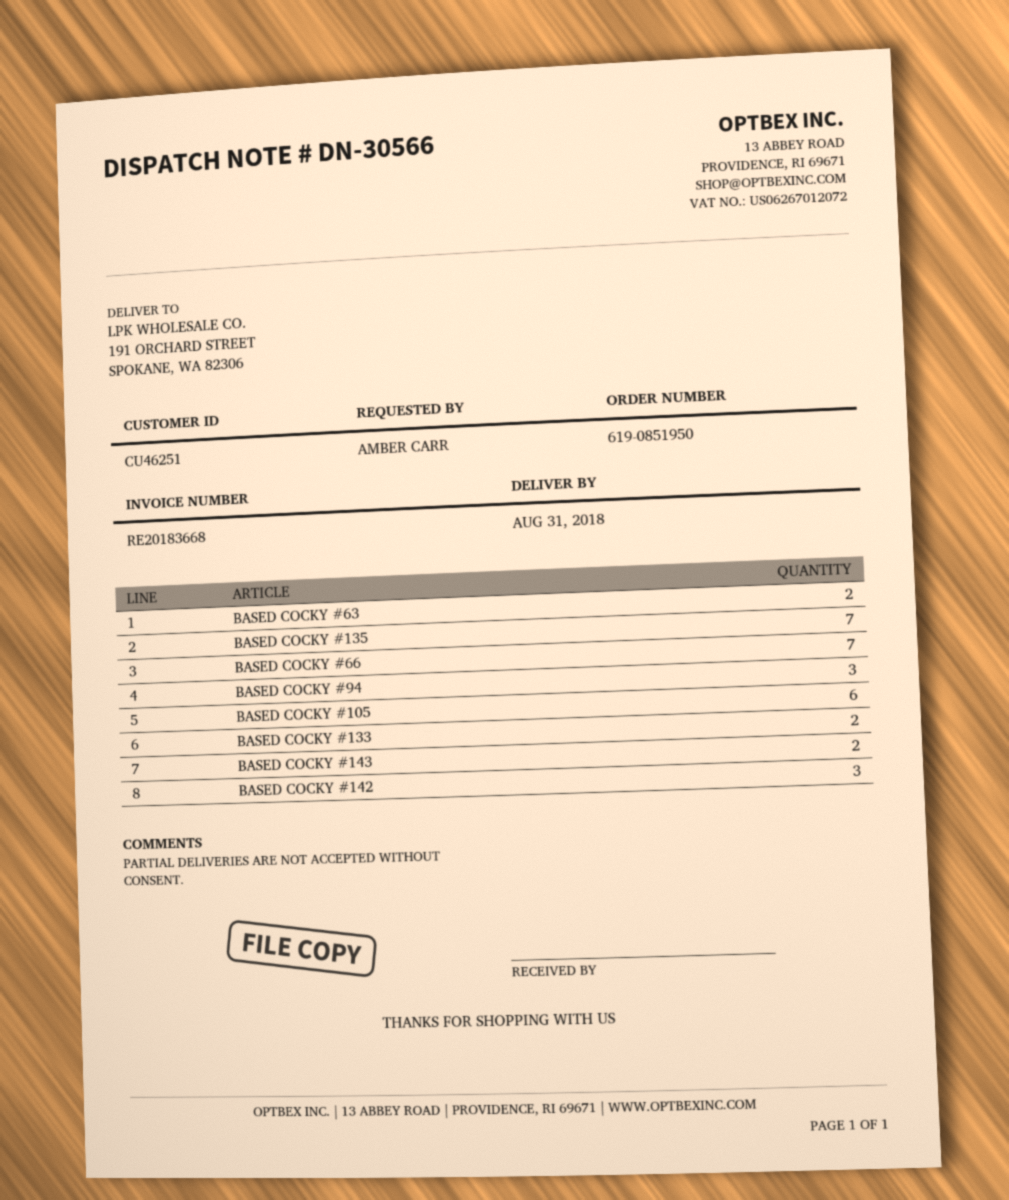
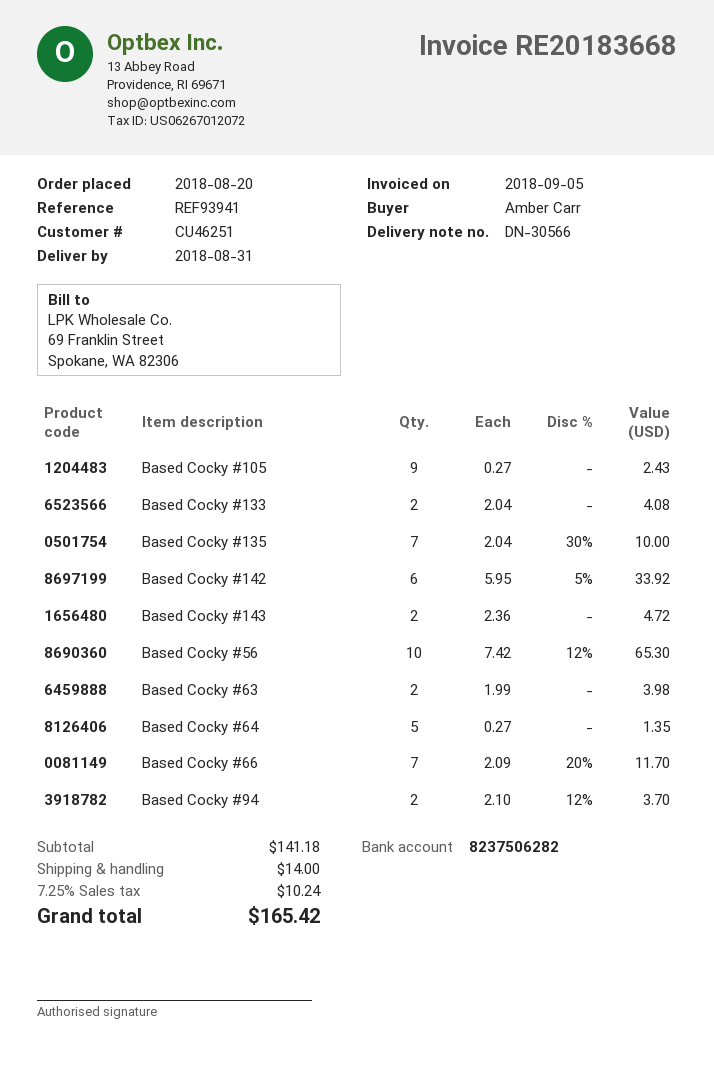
BASED COCKY #94: 3 -> 2
BASED COCKY #105: 6 -> 9
BASED COCKY #142: 3 -> 6
Based Cocky #56: none -> 10
Based Cocky #64: none -> 5

